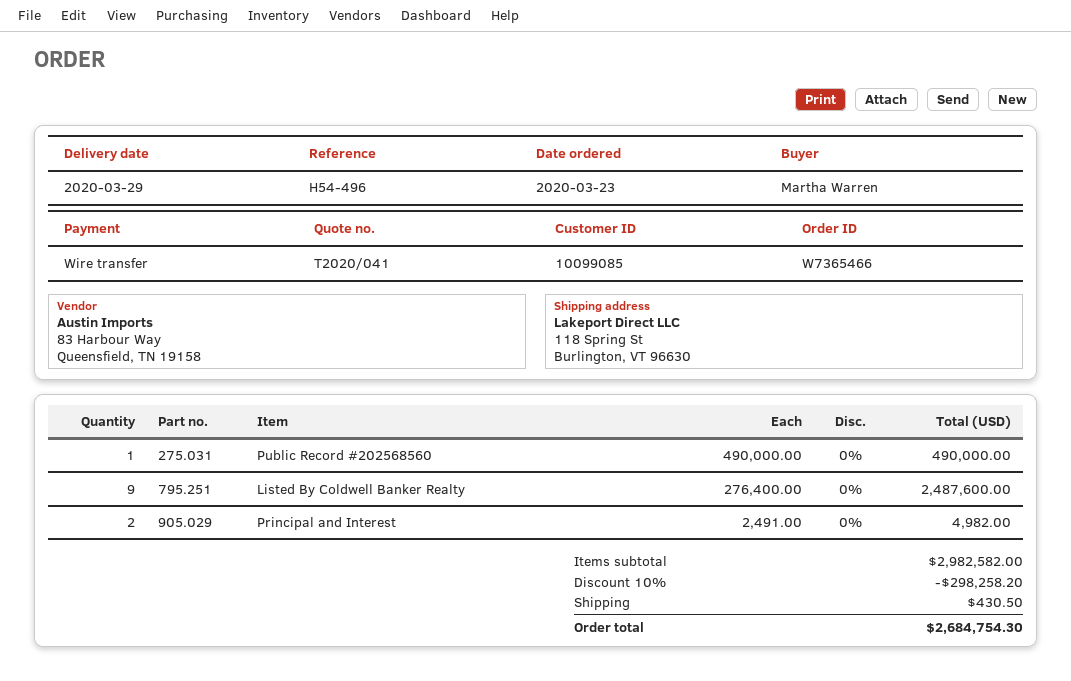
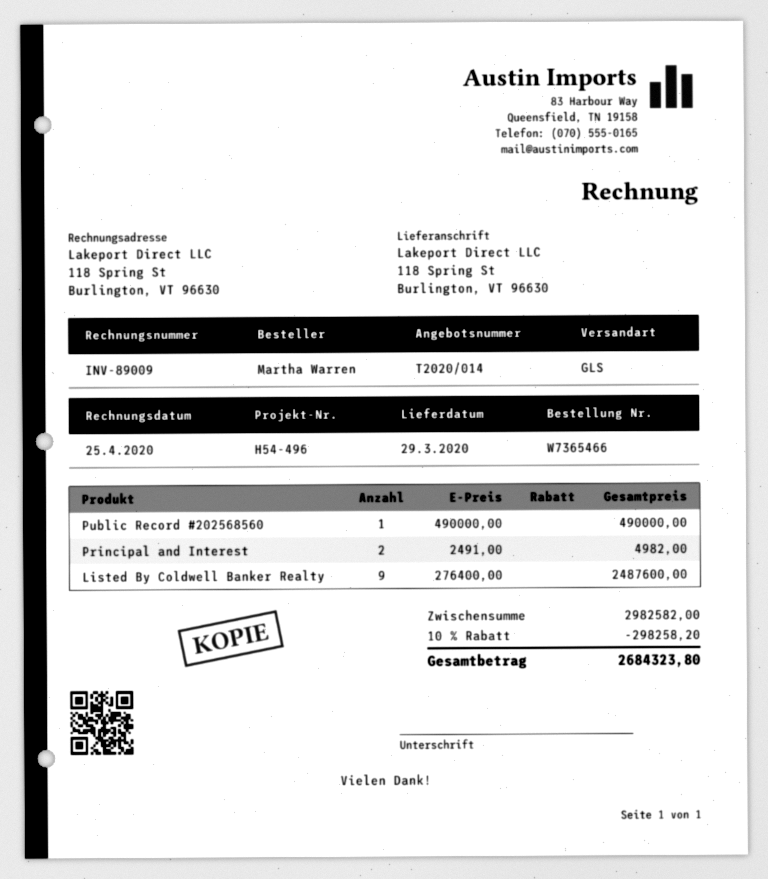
quote number: T2020/041 -> T2020/014
shipping: 430.50 -> none
total: 2684754.30 -> 2684323.80

